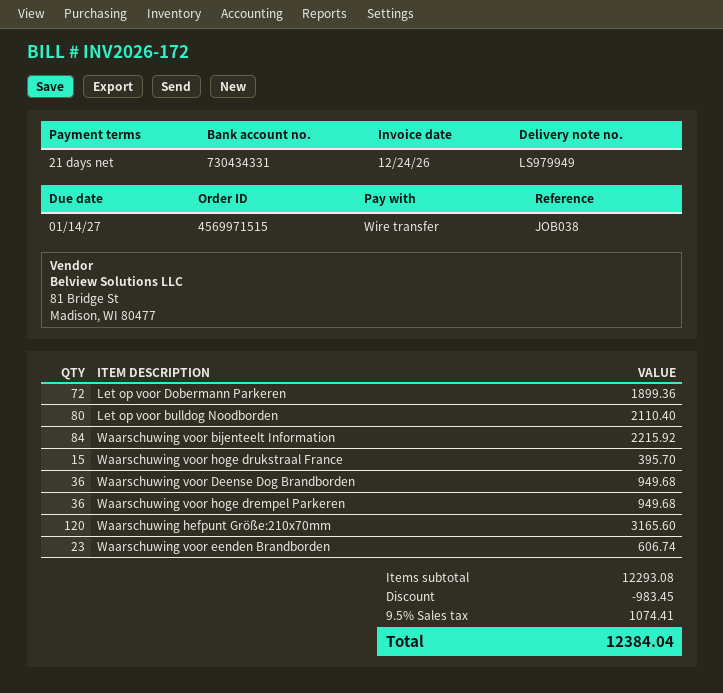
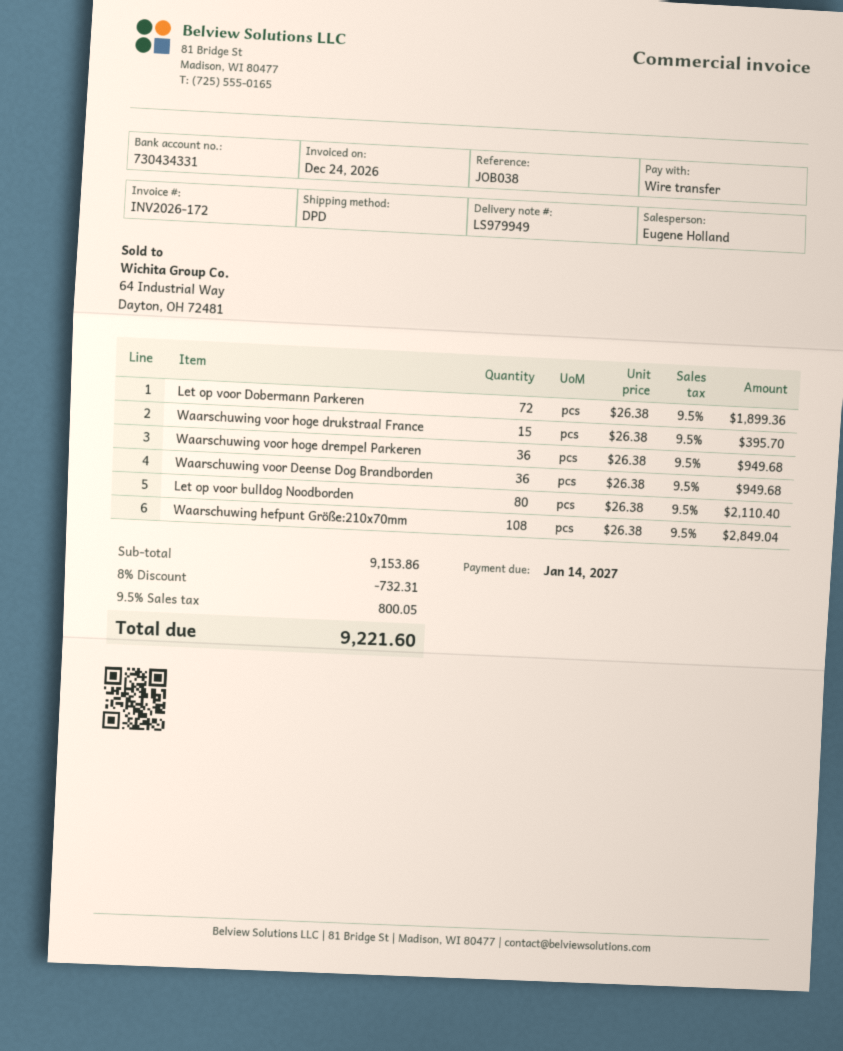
Waarschuwing voor bijenteelt Information: 84 for 2215.92 -> none
Waarschuwing hefpunt Größe:210x70mm: 120 for 3165.60 -> 108 for 2849.04
Waarschuwing voor eenden Brandborden: 23 for 606.74 -> none
subtotal: 12293.08 -> 9153.86
discount: 983.45 -> 732.31
tax: 9.5% = 1074.41 -> 9.5% = 800.05
total: 12384.04 -> 9221.60

